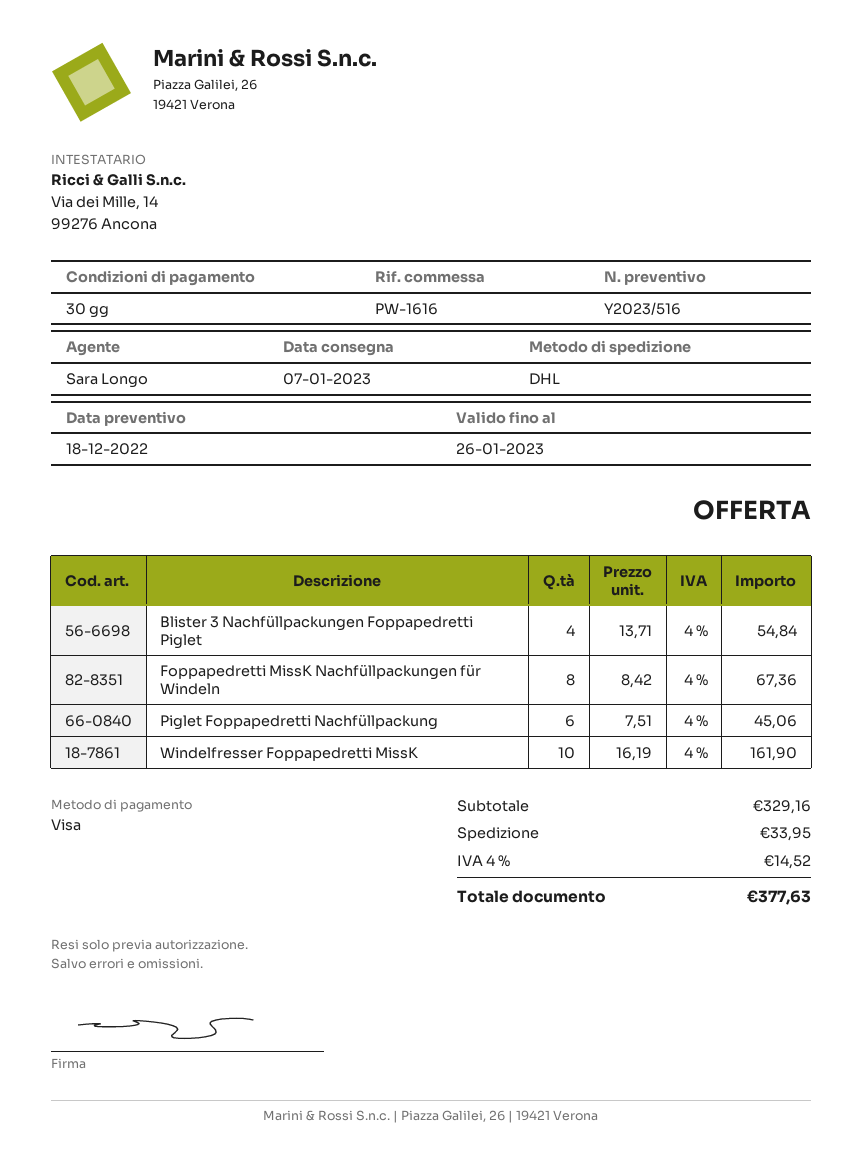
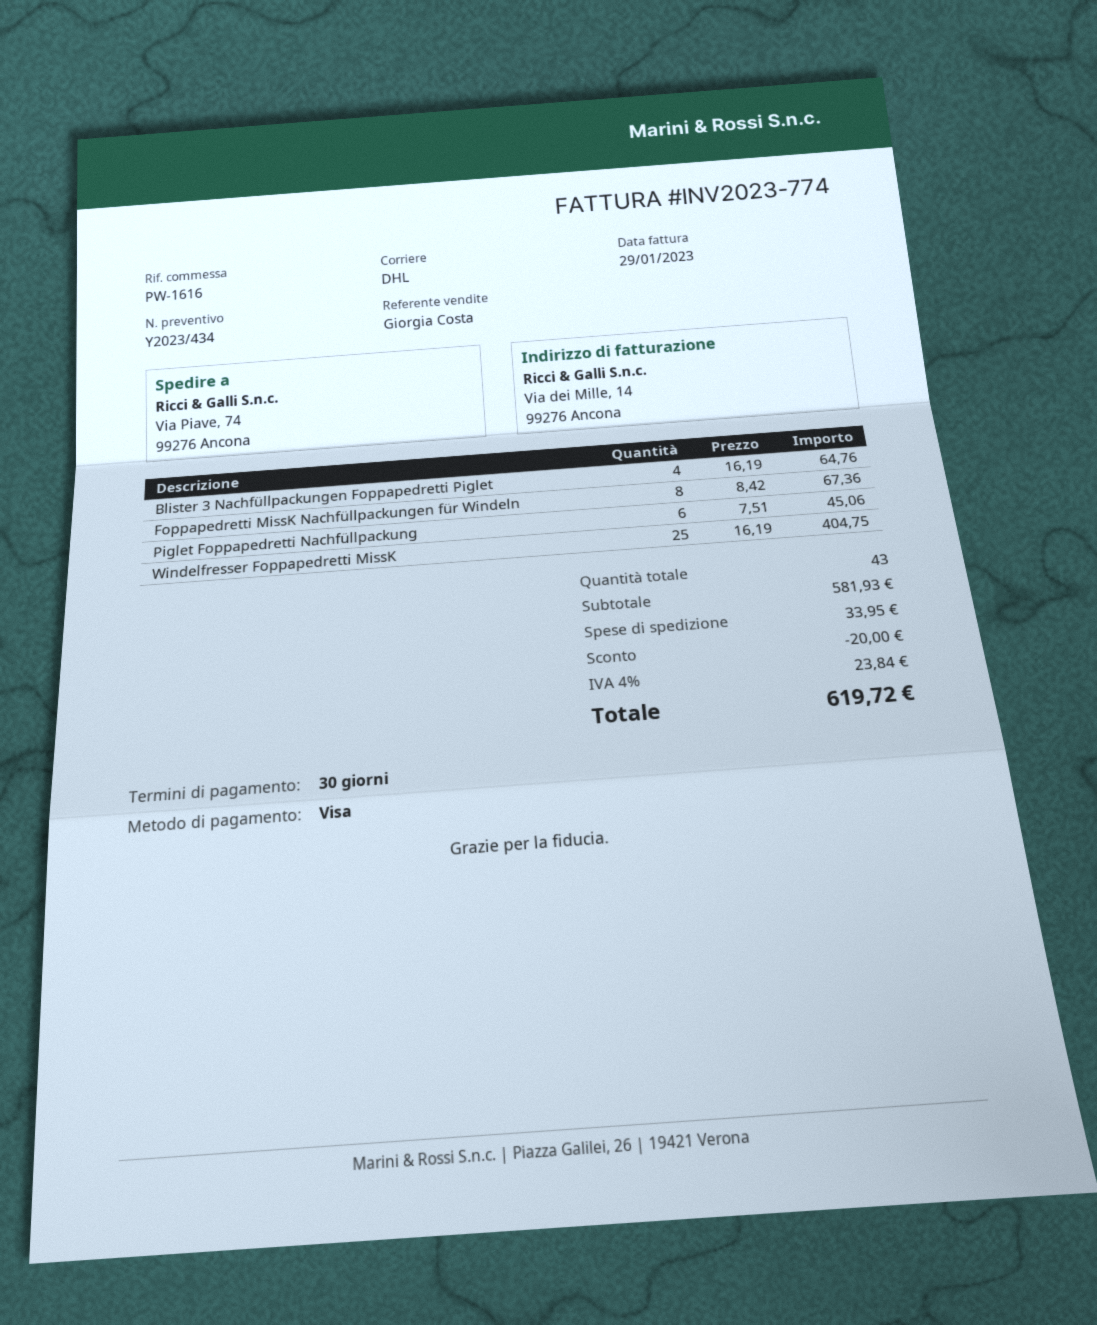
quote number: Y2023/516 -> Y2023/434
sales rep: Sara Longo -> Giorgia Costa
Blister 3 Nachfüllpackungen Foppapedretti Piglet: 4 x 13.71 = 54.84 -> 4 x 16.19 = 64.76
Windelfresser Foppapedretti MissK: 10 x 16.19 = 161.90 -> 25 x 16.19 = 404.75
subtotal: 329.16 -> 581.93
discount: none -> 20.00
tax: 4% = 14.52 -> 4% = 23.84
total: 377.63 -> 619.72

